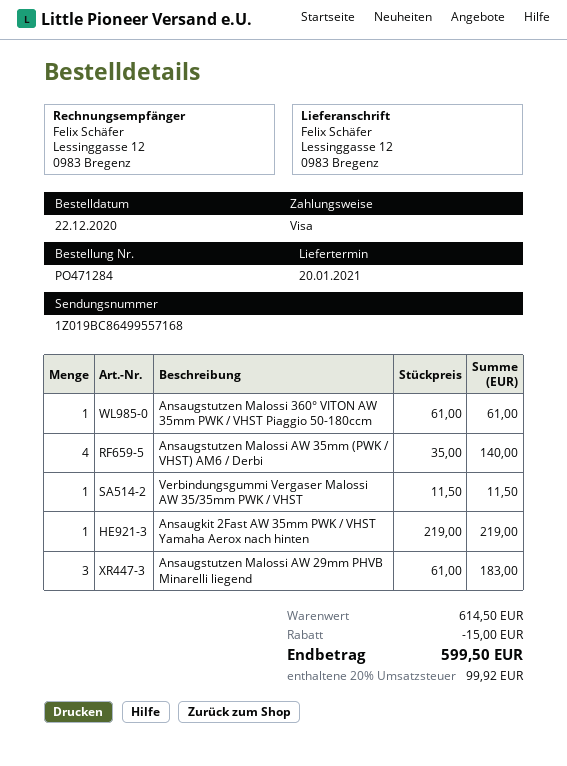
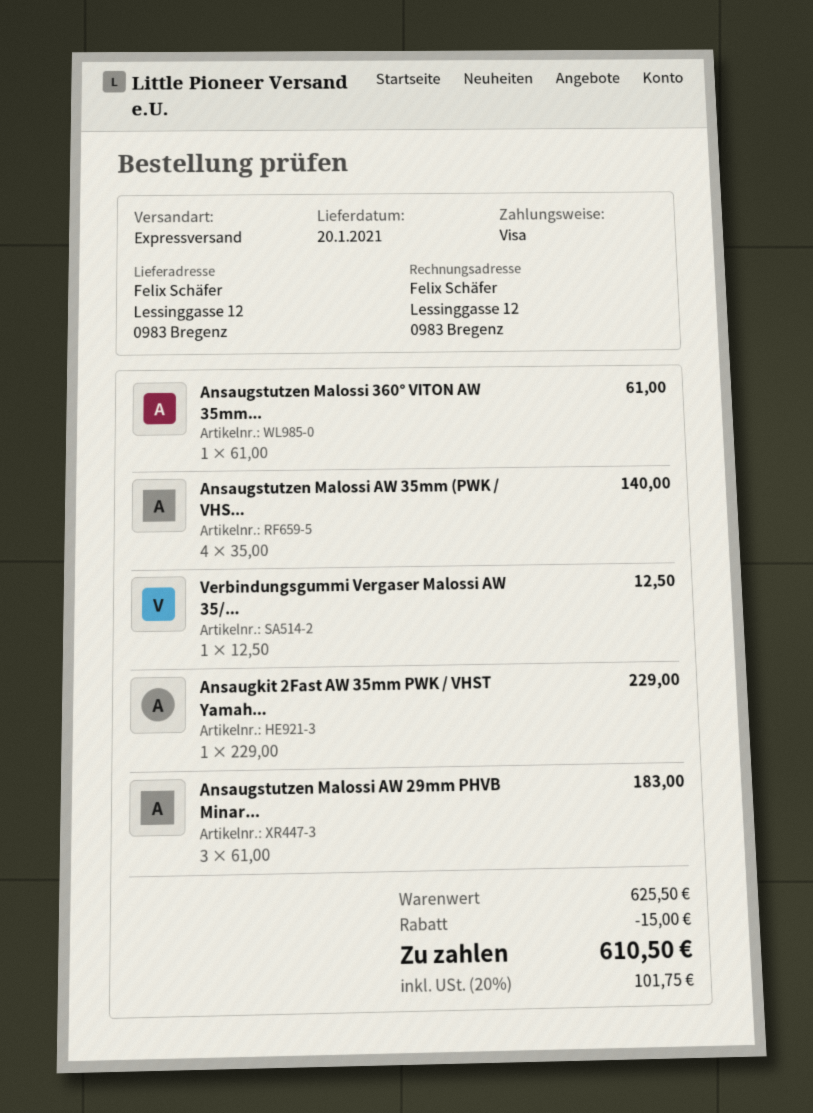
Verbindungsgummi Vergaser Malossi AW 35/35mm PWK / VHST: 1 x 11.50 = 11.50 -> 1 x 12.50 = 12.50
Ansaugkit 2Fast AW 35mm PWK / VHST Yamaha Aerox nach hinten: 1 x 219.00 = 219.00 -> 1 x 229.00 = 229.00
subtotal: 614.50 -> 625.50
tax: 20% = 99.92 -> 20% = 101.75
total: 599.50 -> 610.50

